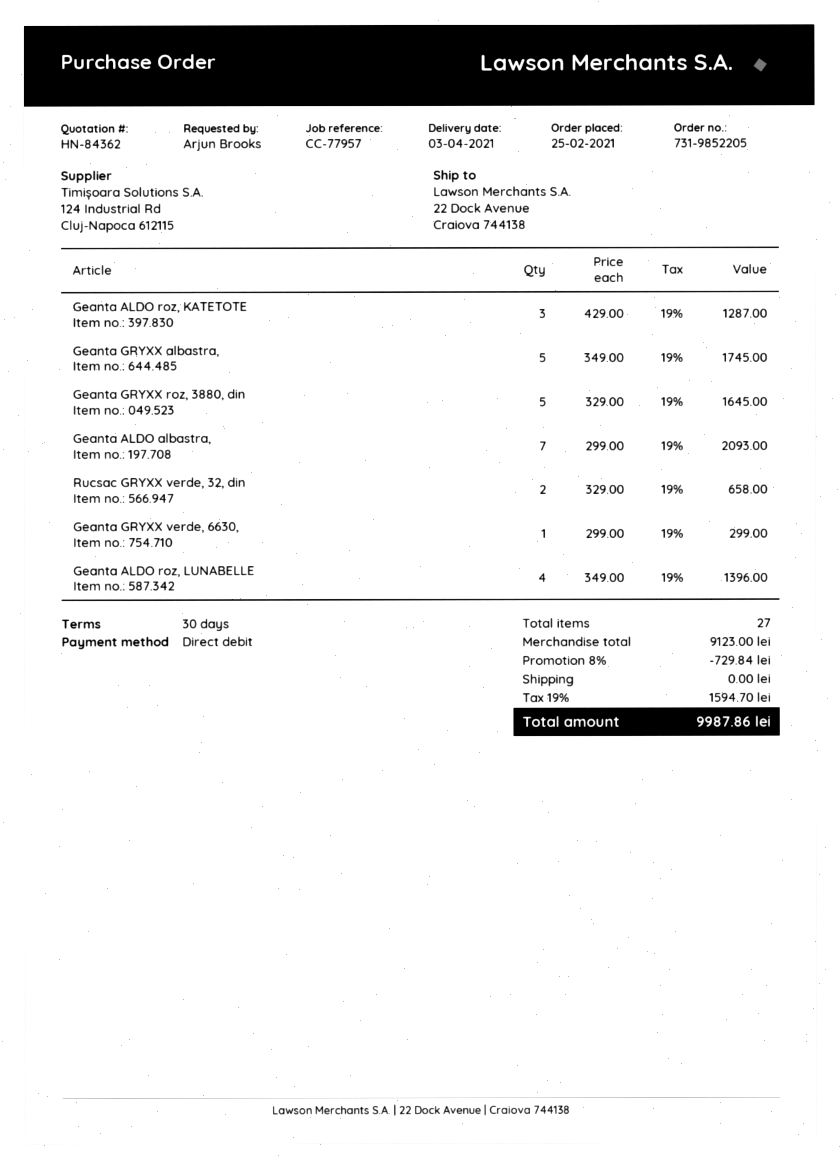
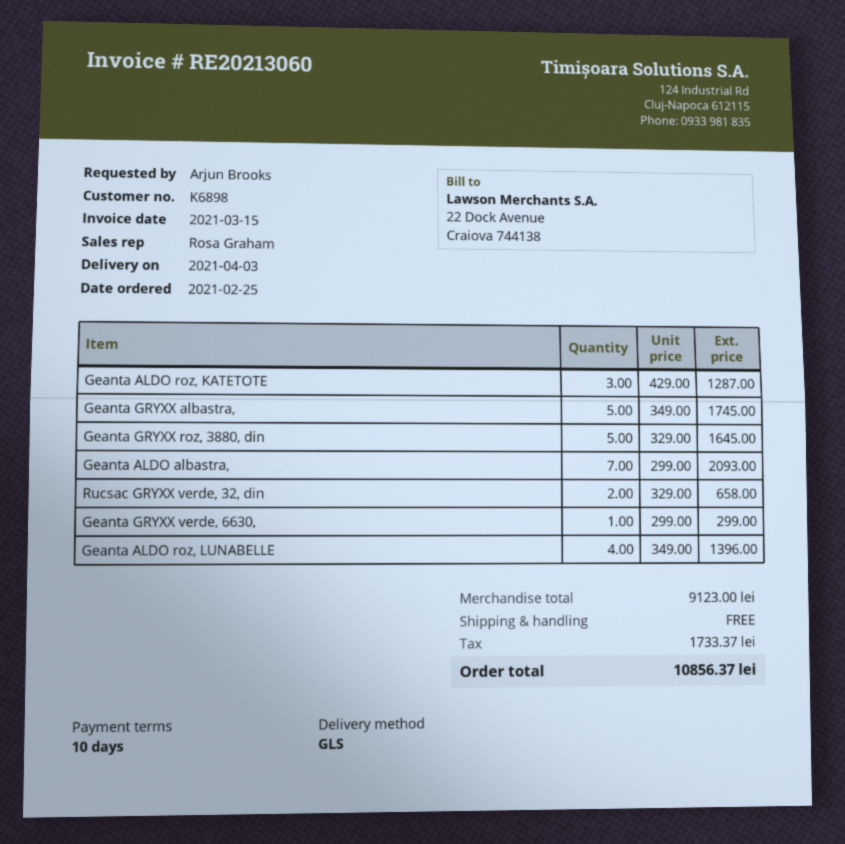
payment terms: 30 days -> 10 days
discount: 8% = 729.84 -> none
tax: 1594.70 -> 1733.37
total: 9987.86 -> 10856.37

